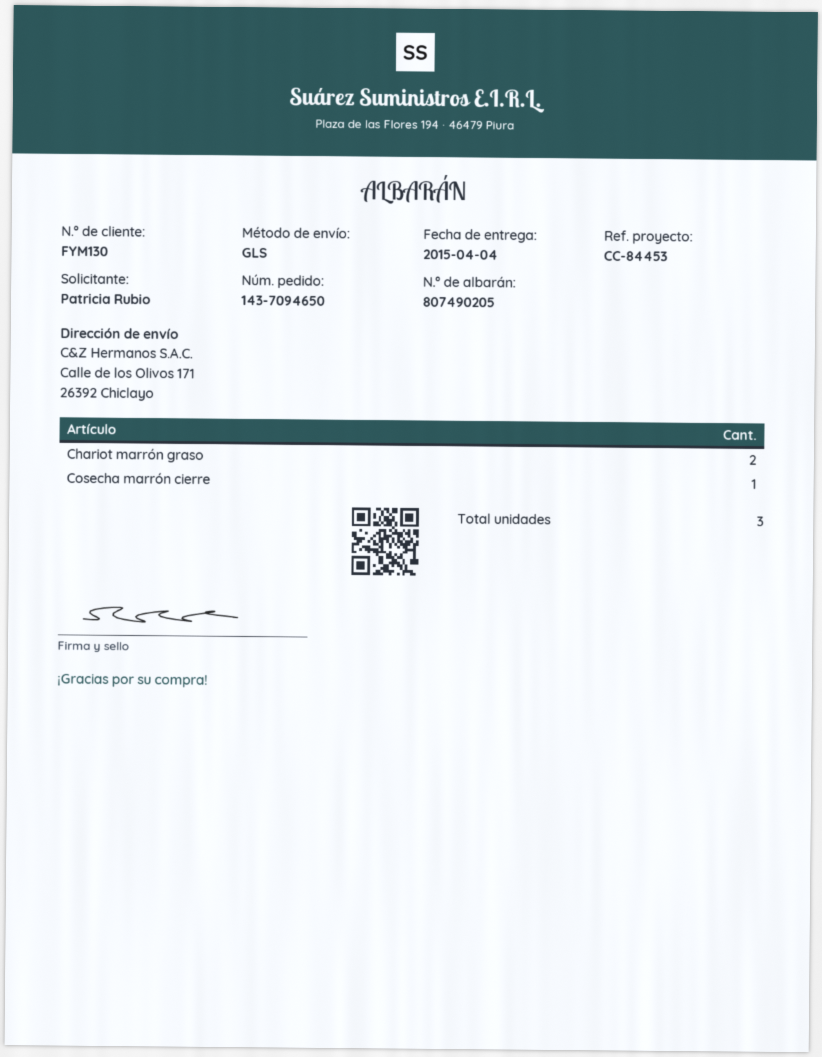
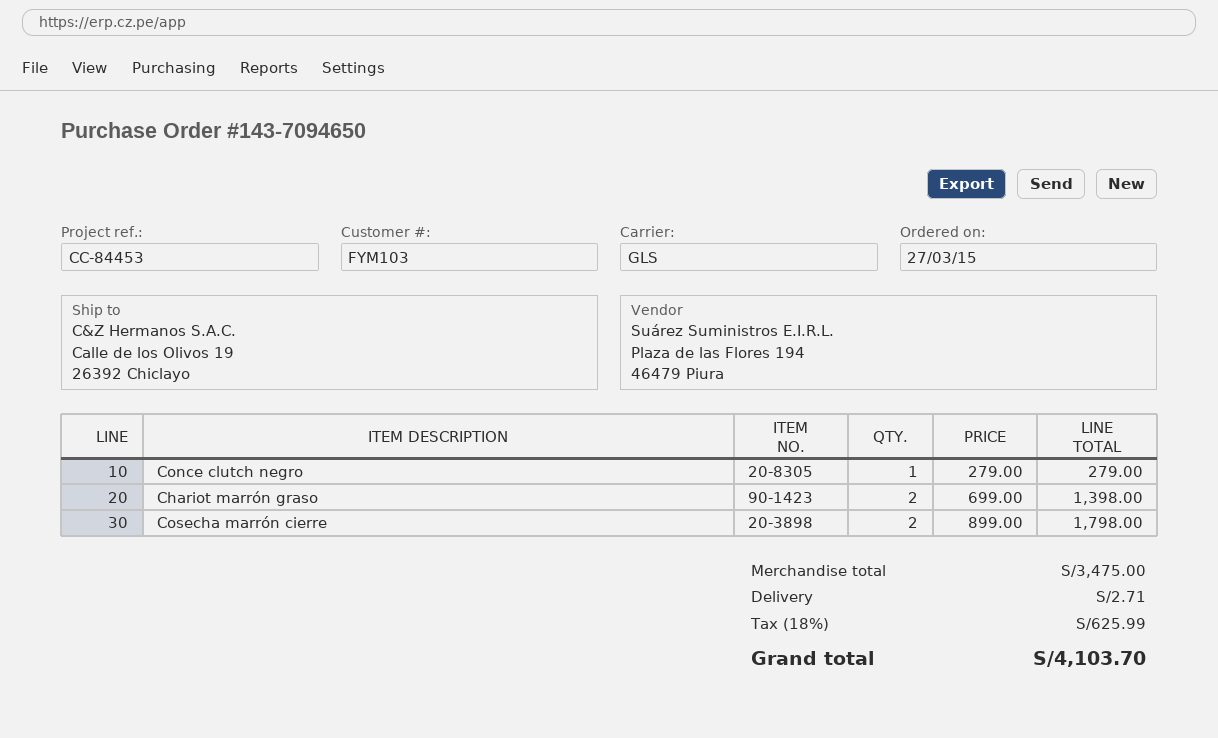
customer number: FYM130 -> FYM103
ship to: Calle de los Olivos 171, 26392 Chiclayo -> Calle de los Olivos 19, 26392 Chiclayo
Cosecha marrón cierre: 1 -> 2
Conce clutch negro: none -> 1

